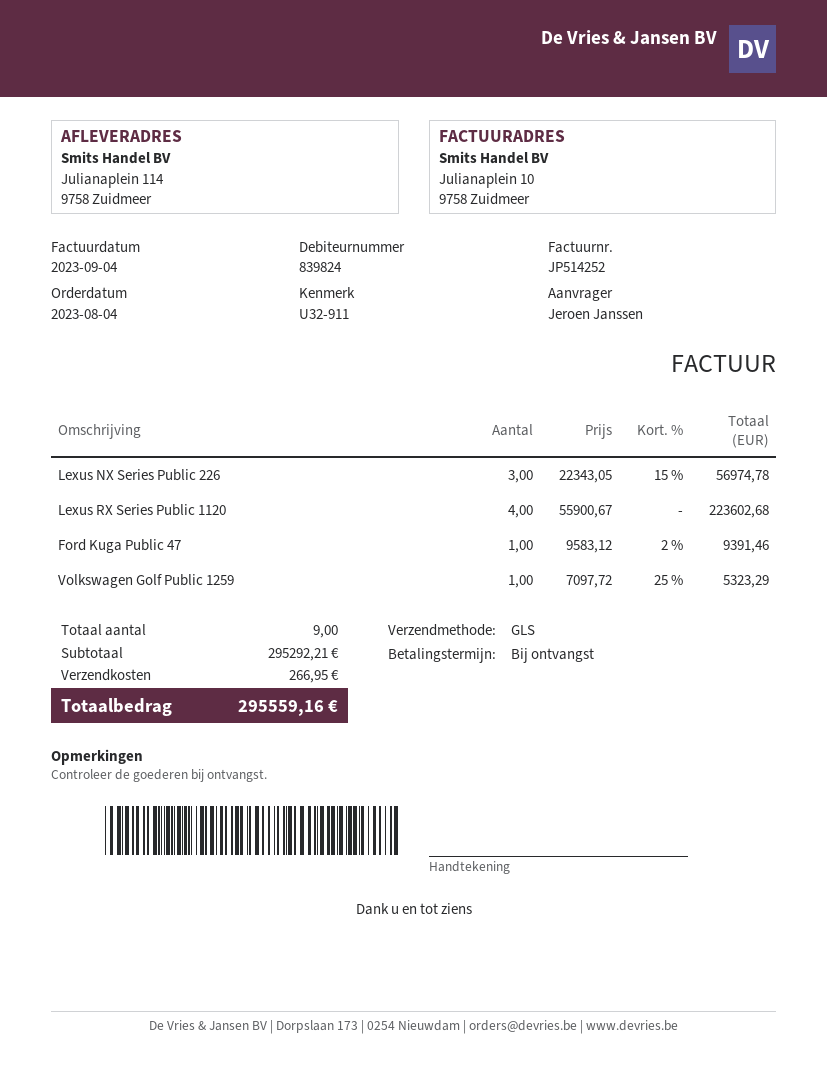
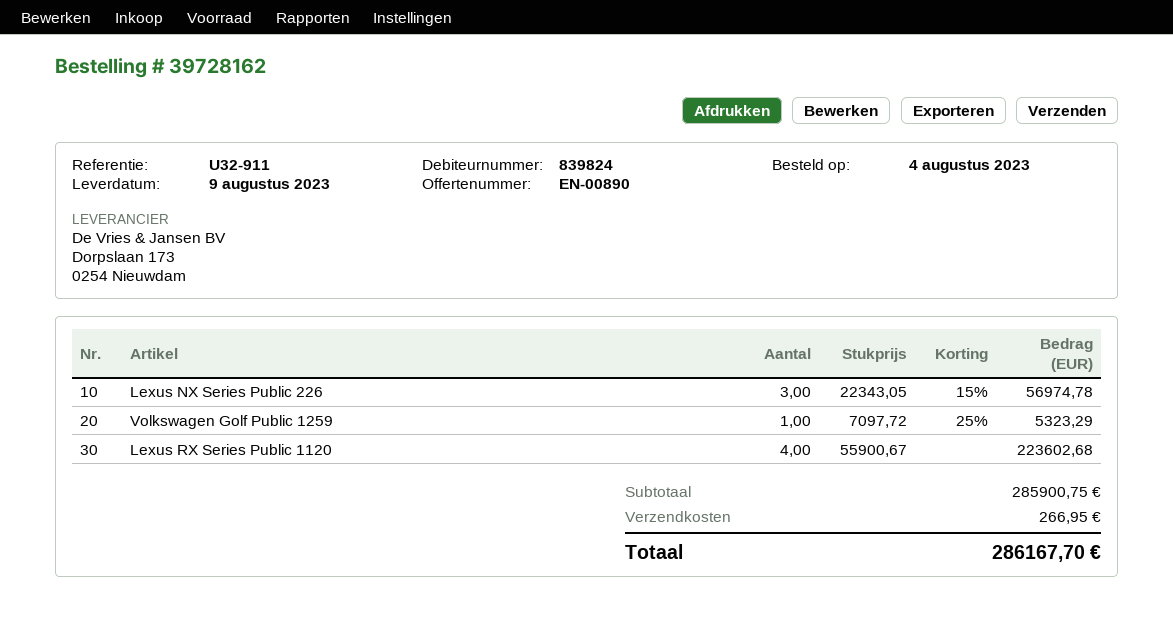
Ford Kuga Public 47: 1 x 9583.12 - 2% = 9391.46 -> none
subtotal: 295292.21 -> 285900.75
total: 295559.16 -> 286167.70

